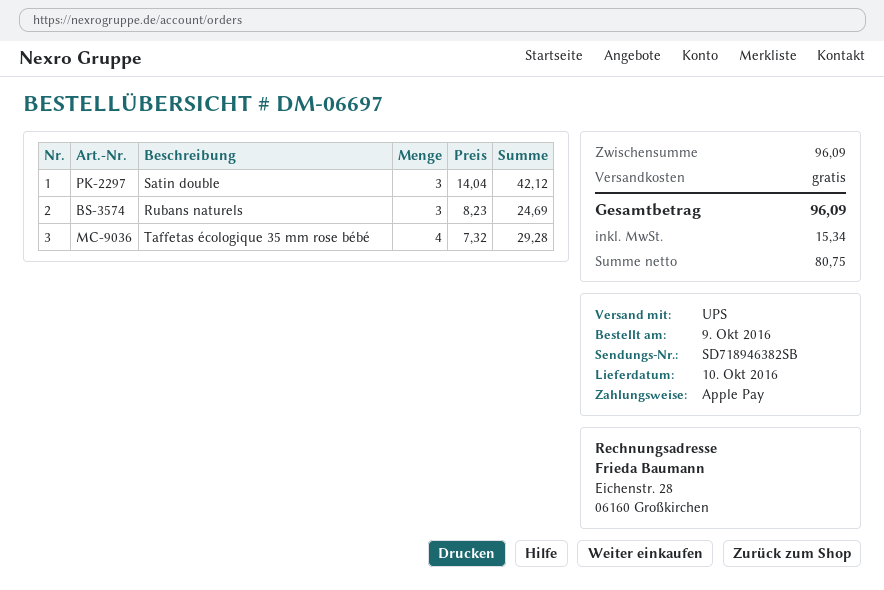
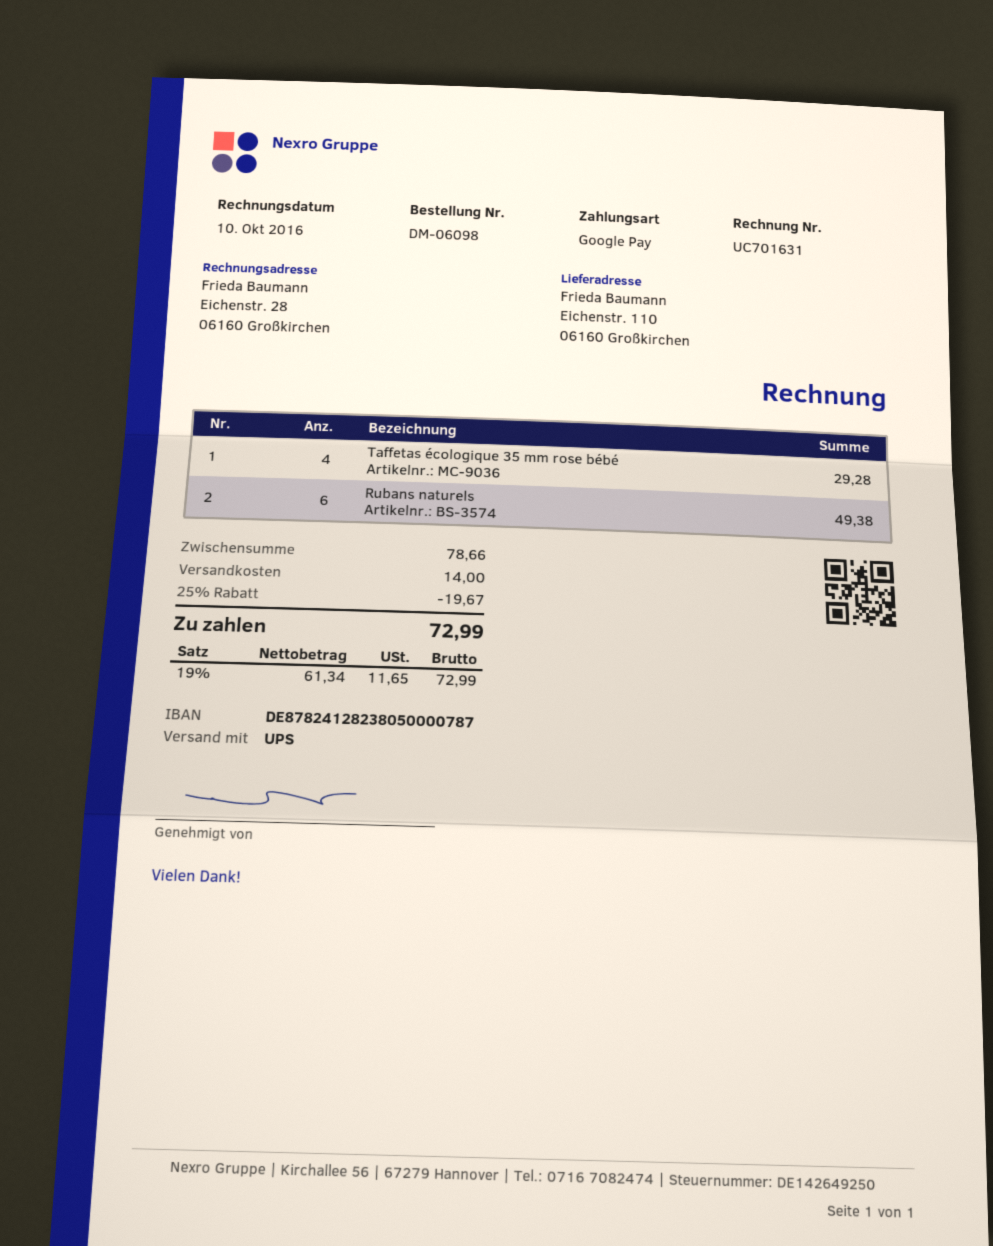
order number: DM-06697 -> DM-06098
payment method: Apple Pay -> Google Pay
Satin double: 3 for 42.12 -> none
Rubans naturels: 3 for 24.69 -> 6 for 49.38
subtotal: 96.09 -> 78.66
discount: none -> 25% = 19.67
shipping: 0.00 -> 14.00
net: 80.75 -> 61.34
tax: 15.34 -> 11.65
total: 96.09 -> 72.99

